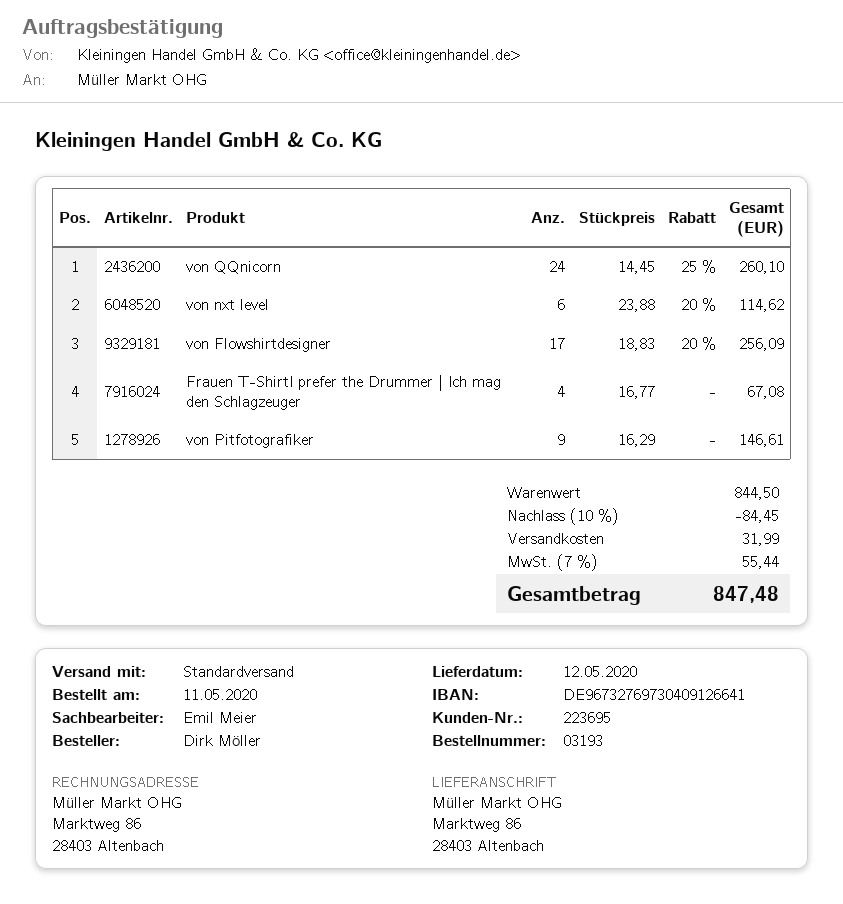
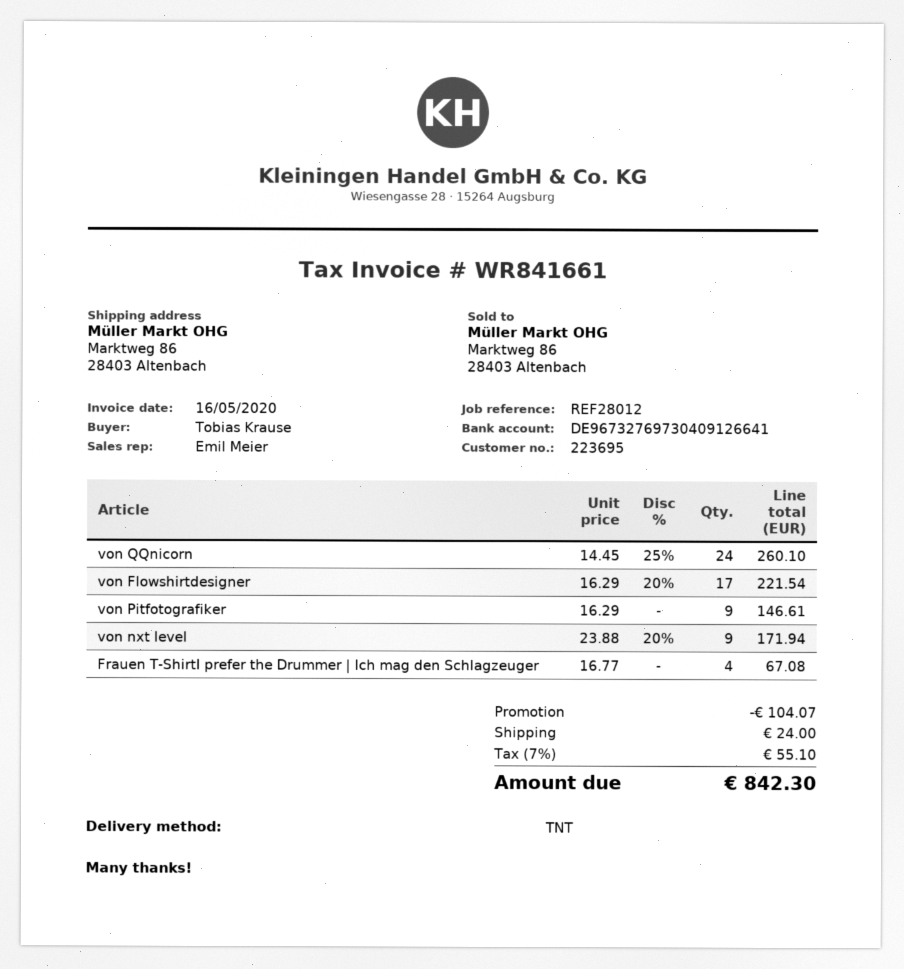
ordered by: Dirk Möller -> Tobias Krause
shipping method: standard -> TNT
von nxt level: 6 x 23.88 - 20% = 114.62 -> 9 x 23.88 - 20% = 171.94
von Flowshirtdesigner: 17 x 18.83 - 20% = 256.09 -> 17 x 16.29 - 20% = 221.54
discount: 84.45 -> 104.07
shipping: 31.99 -> 24.00
tax: 7% = 55.44 -> 7% = 55.10
total: 847.48 -> 842.30

